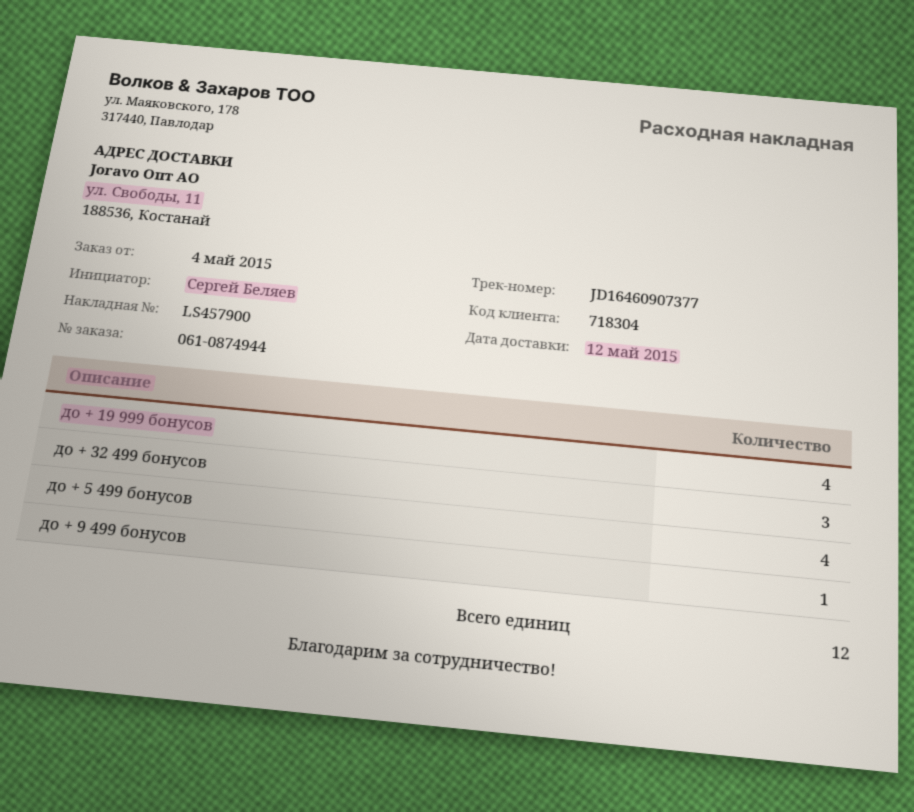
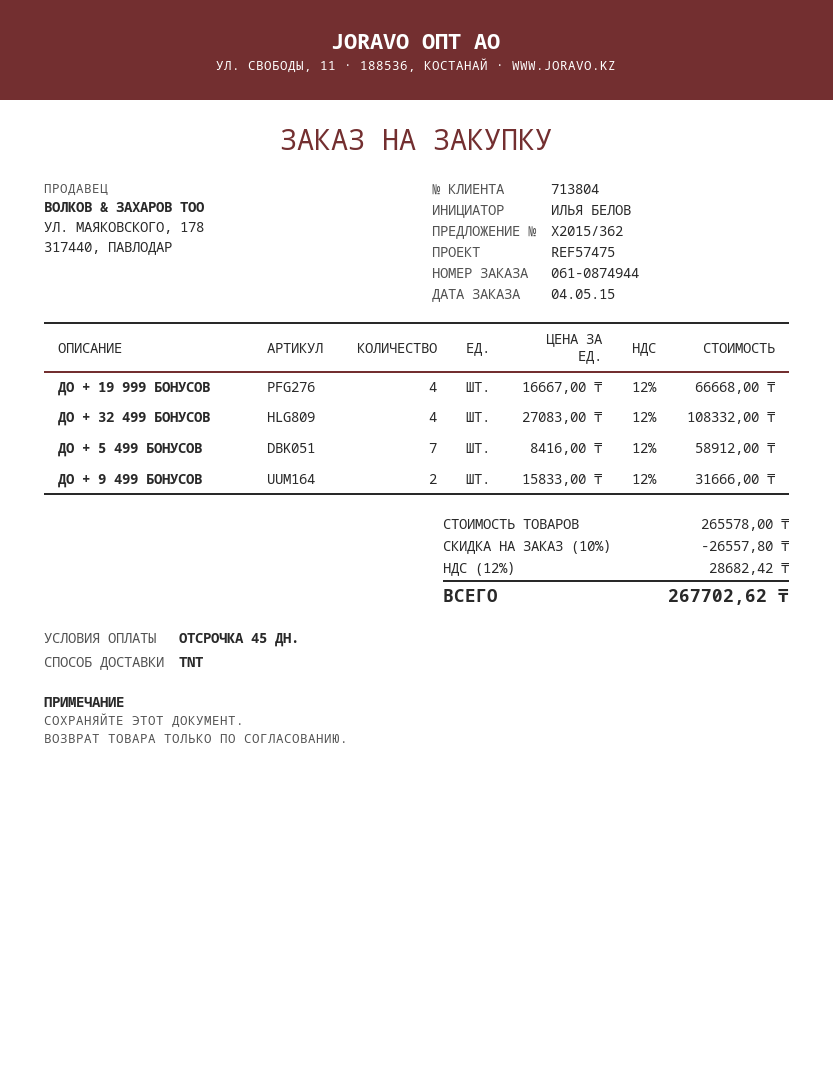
customer number: 718304 -> 713804
ordered by: Сергей Беляев -> ИЛЬЯ БЕЛОВ
до + 32 499 бонусов: 3 -> 4
до + 5 499 бонусов: 4 -> 7
до + 9 499 бонусов: 1 -> 2

